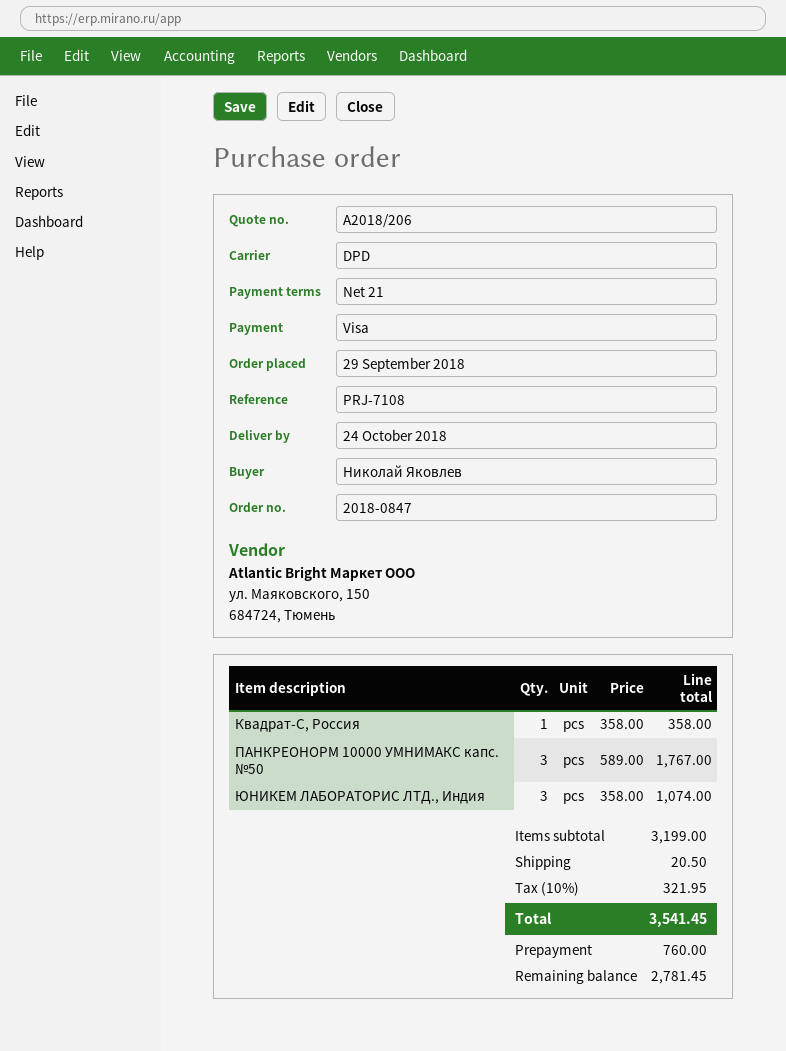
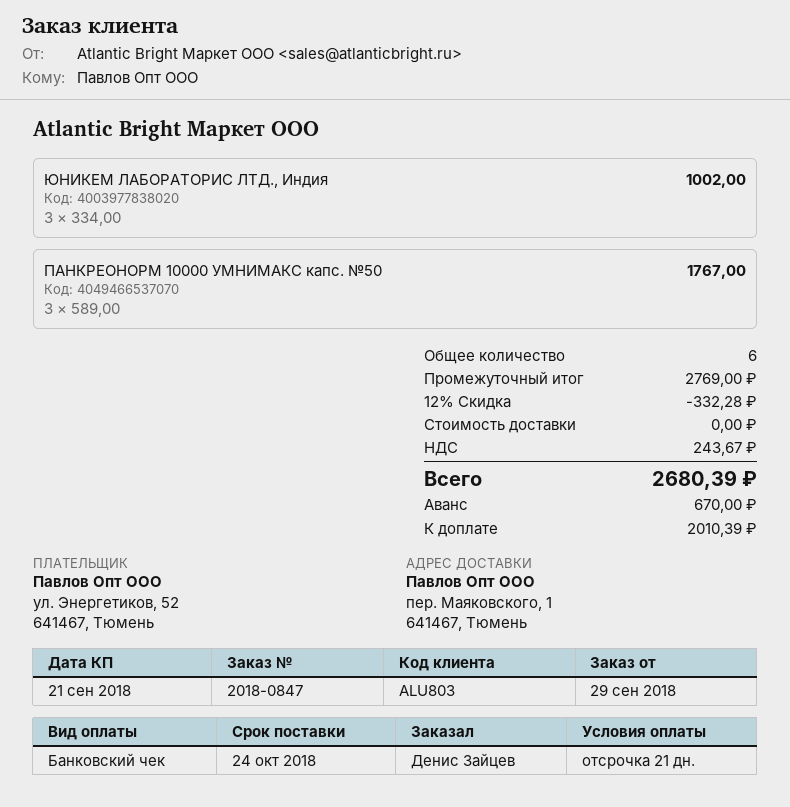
ordered by: Николай Яковлев -> Денис Зайцев
payment method: Visa -> cheque
Квадрат-С, Россия: 1 x 358.00 = 358.00 -> none
ЮНИКЕМ ЛАБОРАТОРИС ЛТД., Индия: 3 x 358.00 = 1074.00 -> 3 x 334.00 = 1002.00
subtotal: 3199.00 -> 2769.00
discount: none -> 12% = 332.28
shipping: 20.50 -> 0.00
tax: 321.95 -> 243.67
total: 3541.45 -> 2680.39
deposit: 760.00 -> 670.00
balance: 2781.45 -> 2010.39

